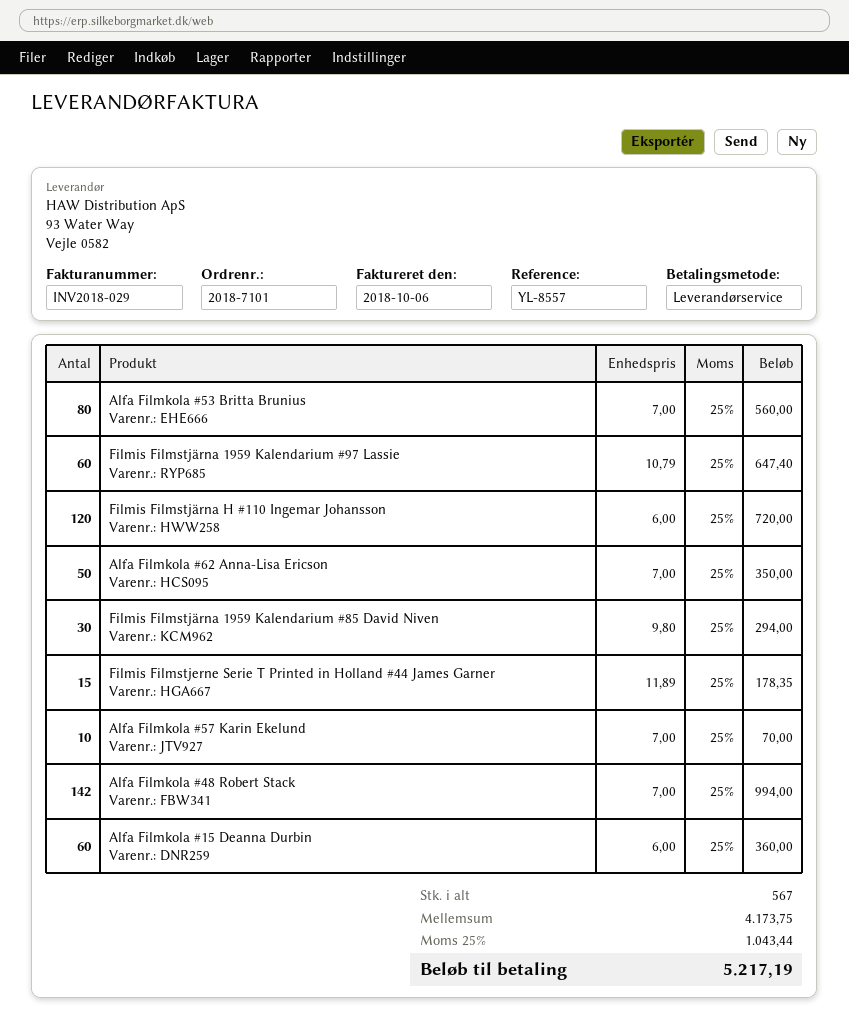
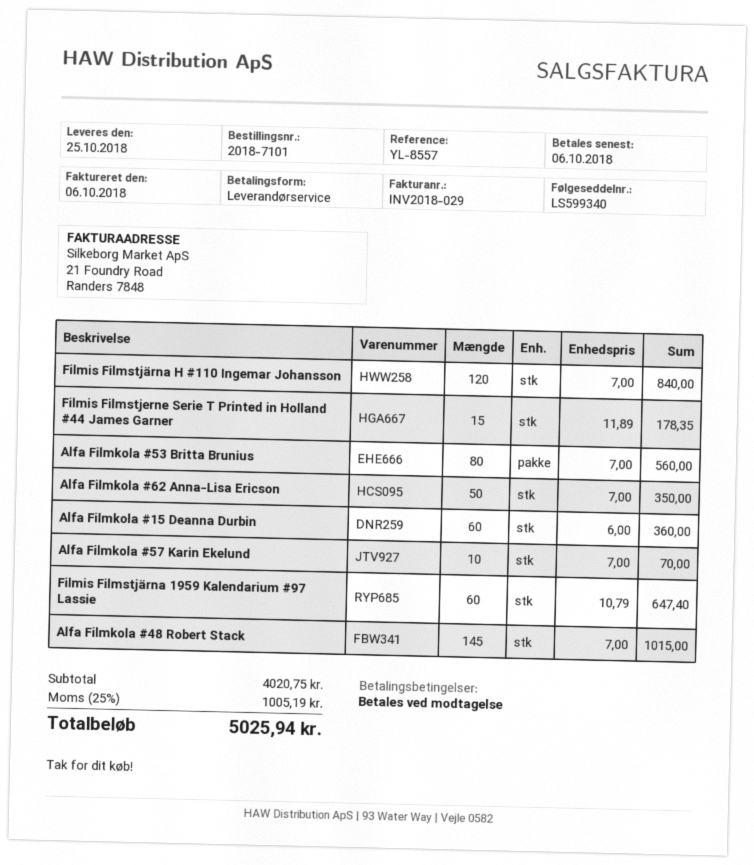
Filmis Filmstjärna H #110 Ingemar Johansson: 120 x 6.00 = 720.00 -> 120 x 7.00 = 840.00
Filmis Filmstjärna 1959 Kalendarium #85 David Niven: 30 x 9.80 = 294.00 -> none
Alfa Filmkola #48 Robert Stack: 142 x 7.00 = 994.00 -> 145 x 7.00 = 1015.00
subtotal: 4173.75 -> 4020.75
tax: 25% = 1043.44 -> 25% = 1005.19
total: 5217.19 -> 5025.94

